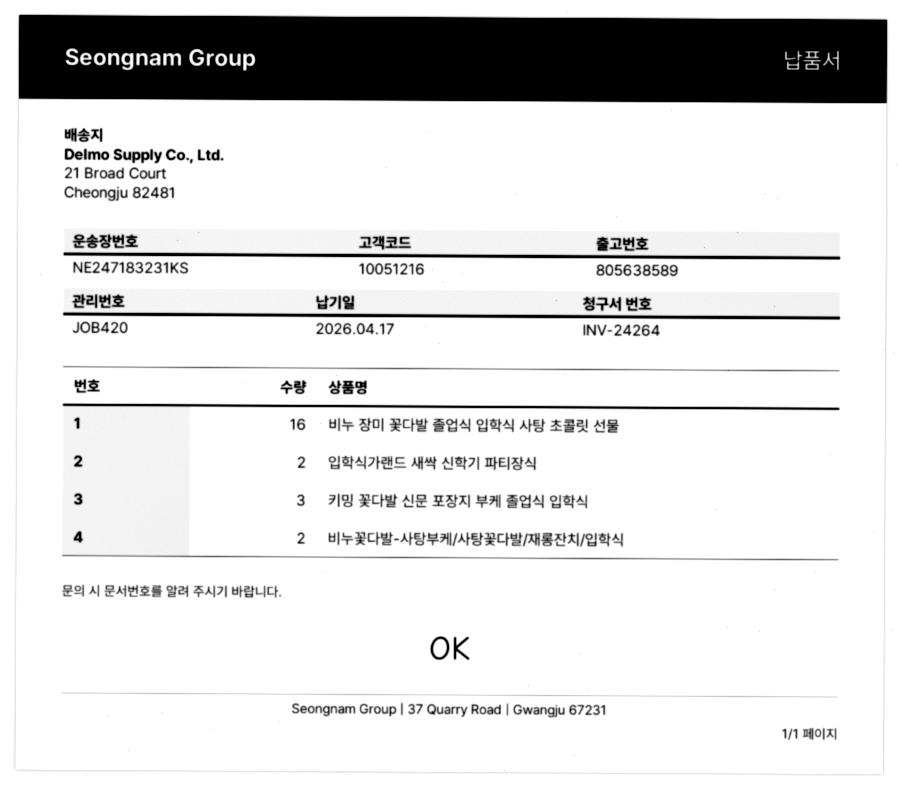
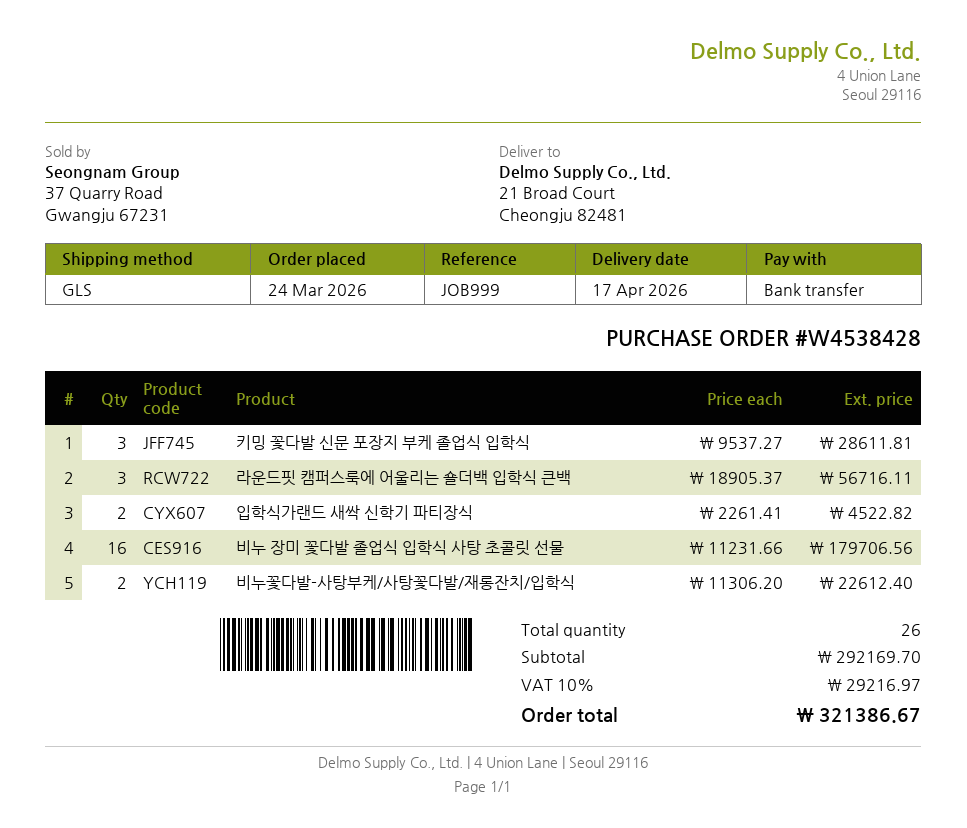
reference: JOB420 -> JOB999
라운드핏 캠퍼스룩에 어울리는 숄더백 입학식 큰백: none -> 3

